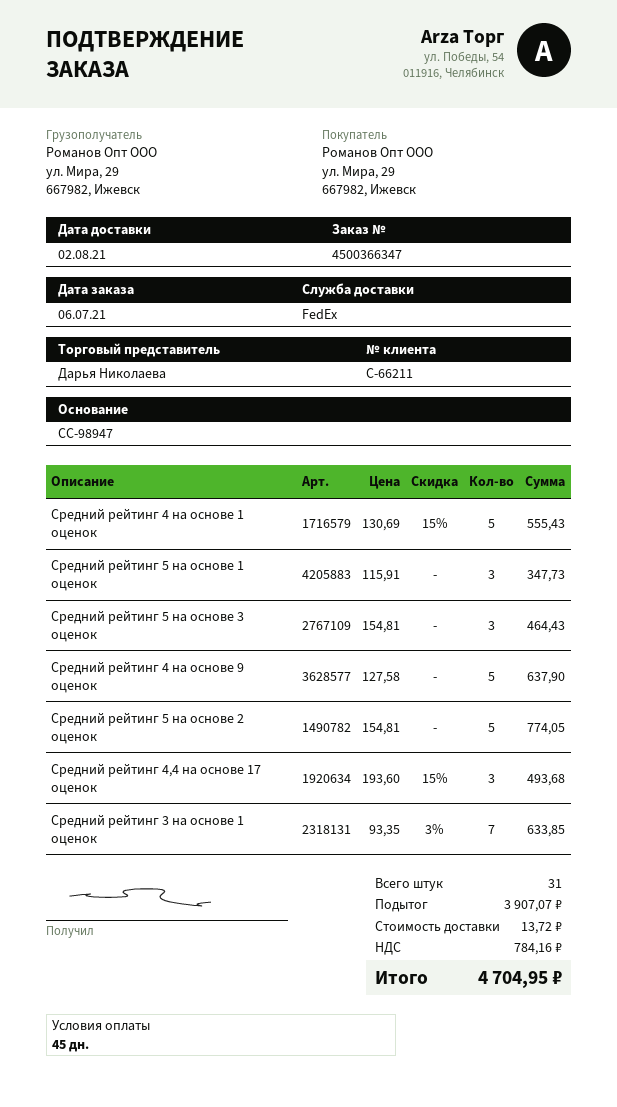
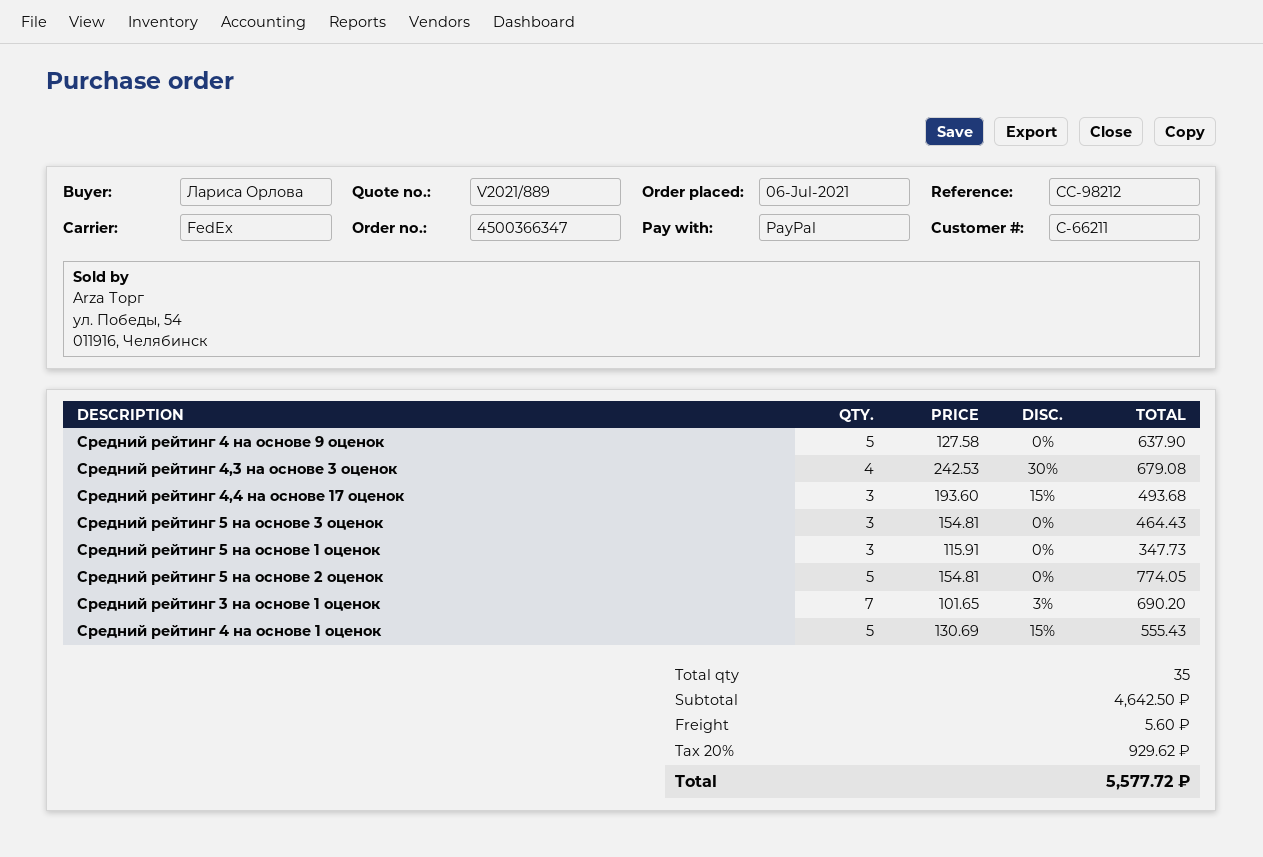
reference: CC-98947 -> CC-98212
Средний рейтинг 3 на основе 1 оценок: 7 x 93.35 - 3% = 633.85 -> 7 x 101.65 - 3% = 690.20
Средний рейтинг 4,3 на основе 3 оценок: none -> 4 x 242.53 - 30% = 679.08
total quantity: 31 -> 35
subtotal: 3907.07 -> 4642.50
shipping: 13.72 -> 5.60
tax: 784.16 -> 929.62
total: 4704.95 -> 5577.72

